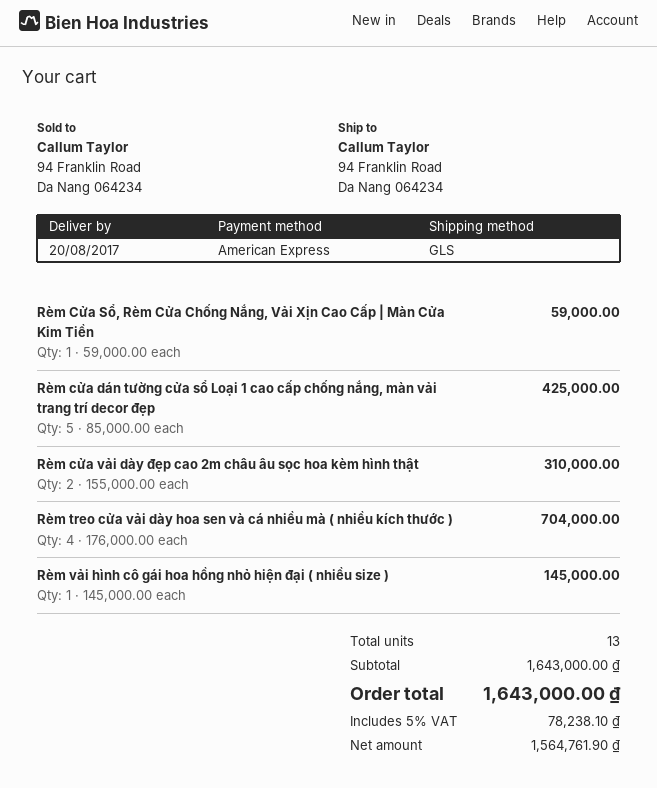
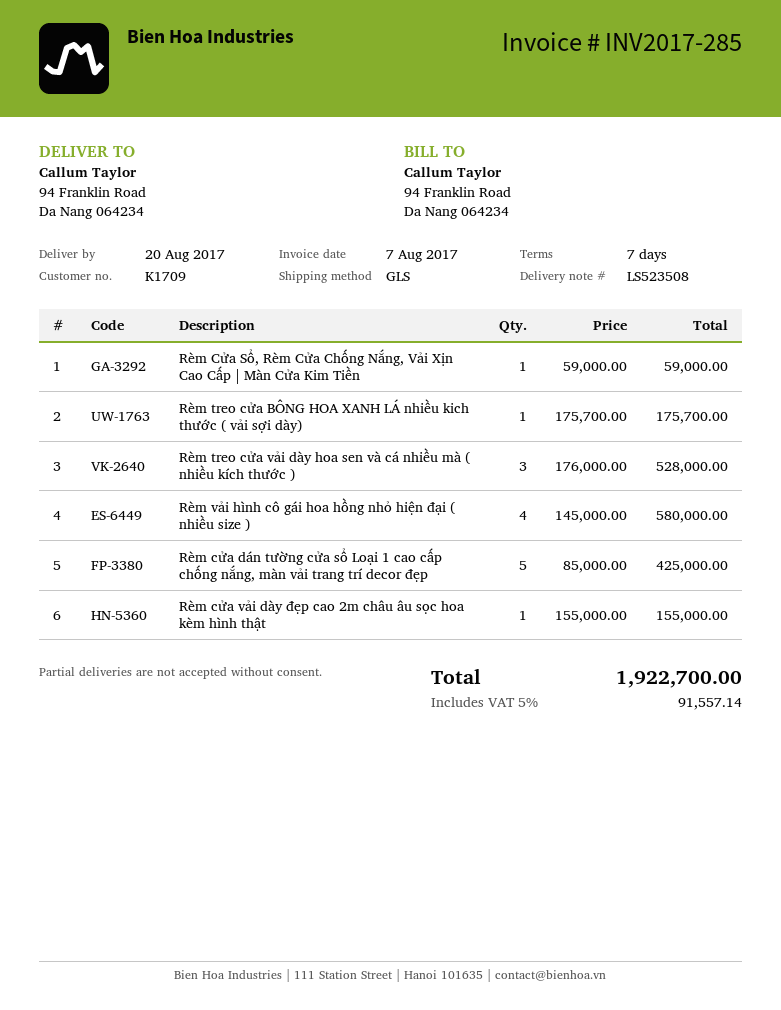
Rèm cửa vải dày đẹp cao 2m châu âu sọc hoa kèm hình thật: 2 x 155000.00 = 310000.00 -> 1 x 155000.00 = 155000.00
Rèm treo cửa vải dày hoa sen và cá nhiều mà ( nhiều kích thước ): 4 x 176000.00 = 704000.00 -> 3 x 176000.00 = 528000.00
Rèm vải hình cô gái hoa hồng nhỏ hiện đại ( nhiều size ): 1 x 145000.00 = 145000.00 -> 4 x 145000.00 = 580000.00
Rèm treo cửa BÔNG HOA XANH LÁ nhiều kich thước ( vải sợi dày): none -> 1 x 175700.00 = 175700.00
tax: 5% = 78238.10 -> 5% = 91557.14
total: 1643000.00 -> 1922700.00

